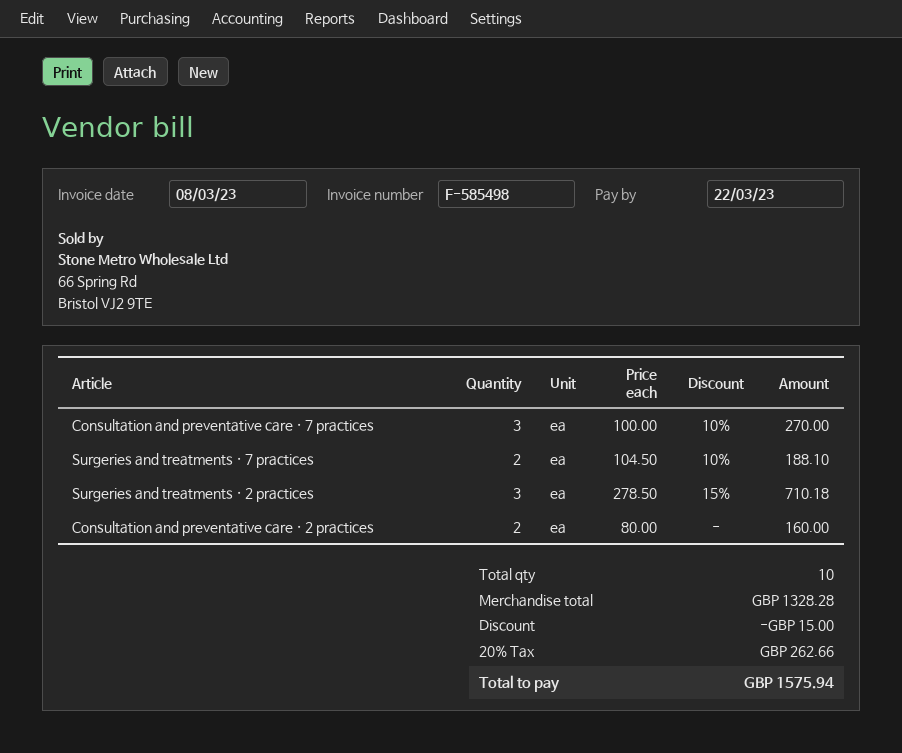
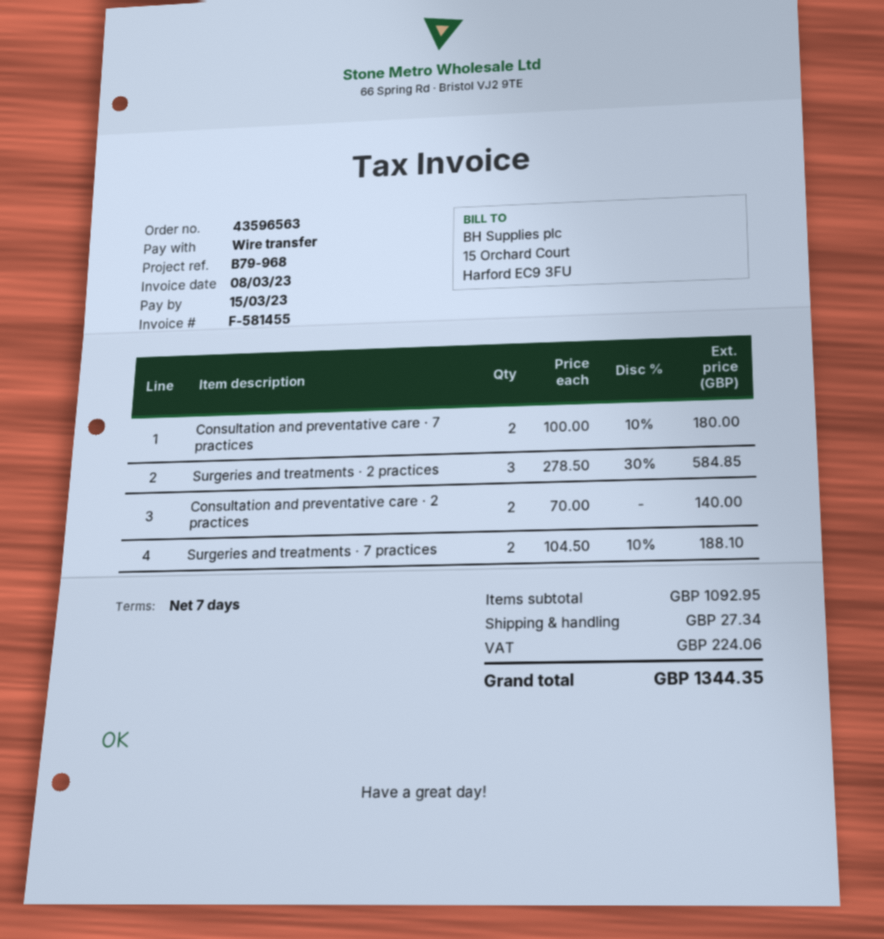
invoice number: F-585498 -> F-581455
due date: 2023-03-22 -> 2023-03-15
Consultation and preventative care · 7 practices: 3 x 100.00 - 10% = 270.00 -> 2 x 100.00 - 10% = 180.00
Surgeries and treatments · 2 practices: 3 x 278.50 - 15% = 710.18 -> 3 x 278.50 - 30% = 584.85
Consultation and preventative care · 2 practices: 2 x 80.00 = 160.00 -> 2 x 70.00 = 140.00
subtotal: 1328.28 -> 1092.95
discount: 15.00 -> none
shipping: none -> 27.34
tax: 262.66 -> 224.06
total: 1575.94 -> 1344.35

